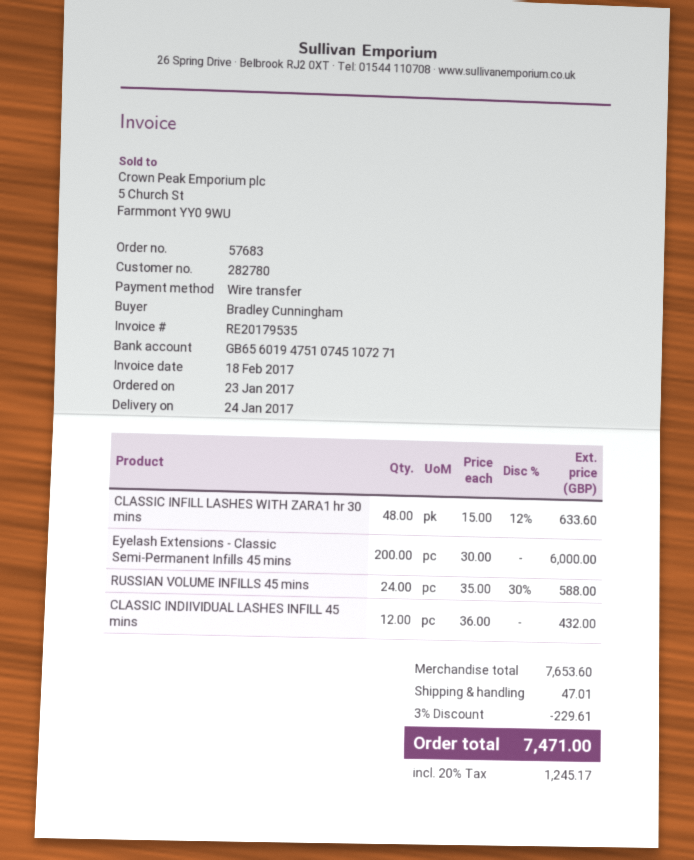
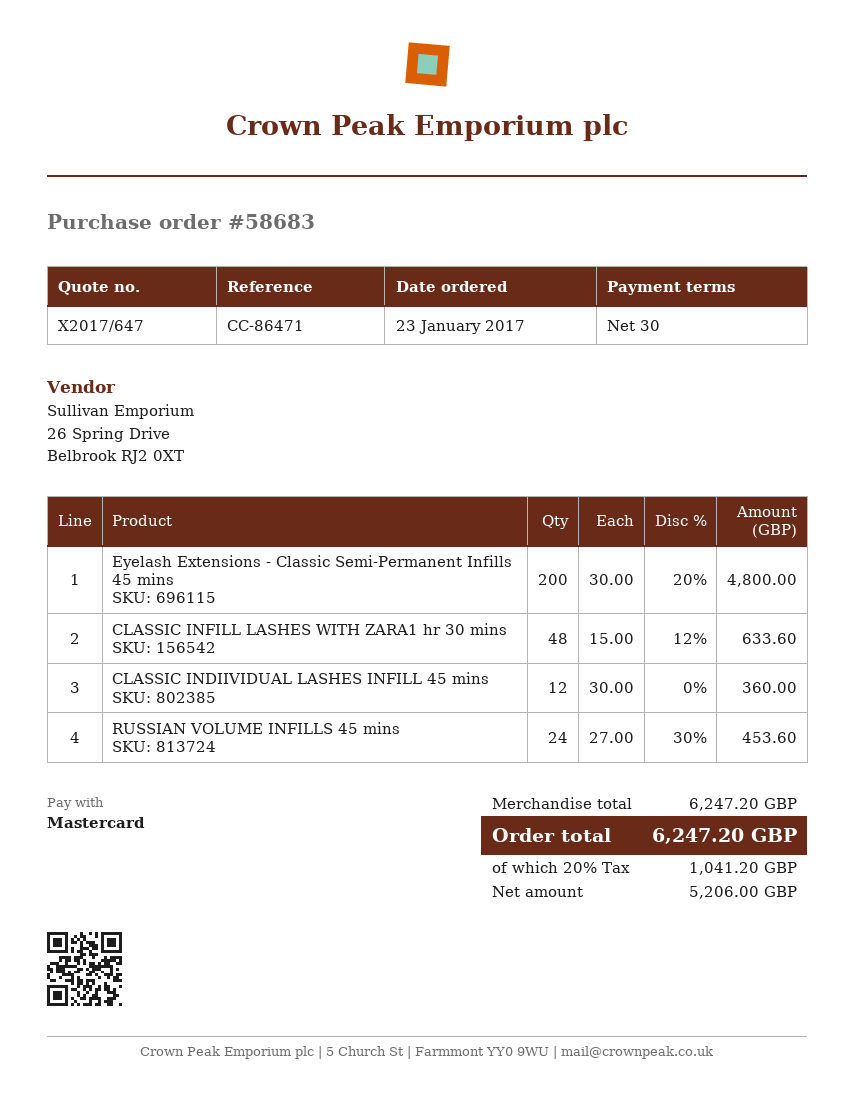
order number: 57683 -> 58683
payment method: bank transfer -> Mastercard
Eyelash Extensions - Classic Semi-Permanent Infills 45 mins: 200 x 30.00 = 6000.00 -> 200 x 30.00 - 20% = 4800.00
RUSSIAN VOLUME INFILLS 45 mins: 24 x 35.00 - 30% = 588.00 -> 24 x 27.00 - 30% = 453.60
CLASSIC INDIIVIDUAL LASHES INFILL 45 mins: 12 x 36.00 = 432.00 -> 12 x 30.00 = 360.00
subtotal: 7653.60 -> 6247.20
discount: 3% = 229.61 -> none
shipping: 47.01 -> none
tax: 20% = 1245.17 -> 20% = 1041.20
total: 7471.00 -> 6247.20

